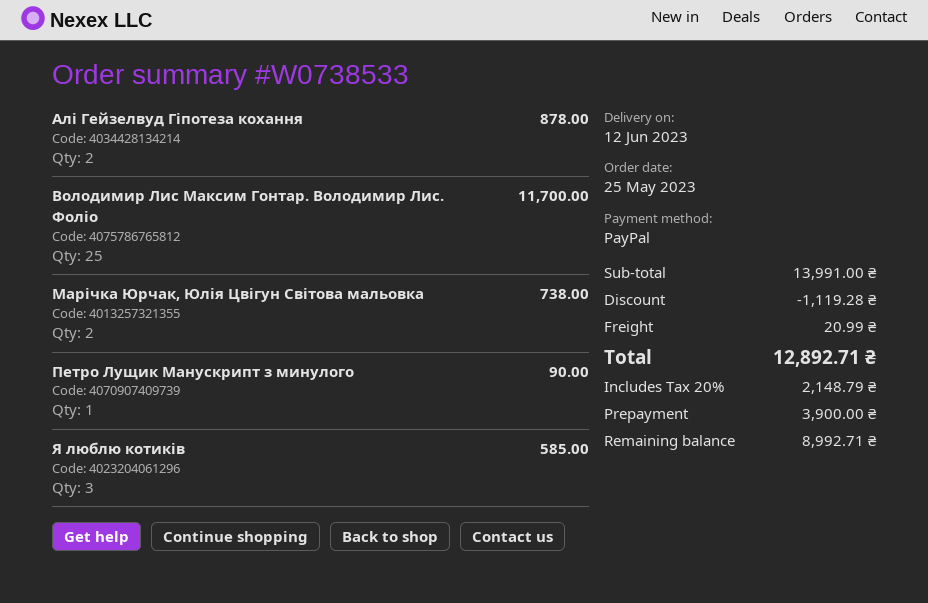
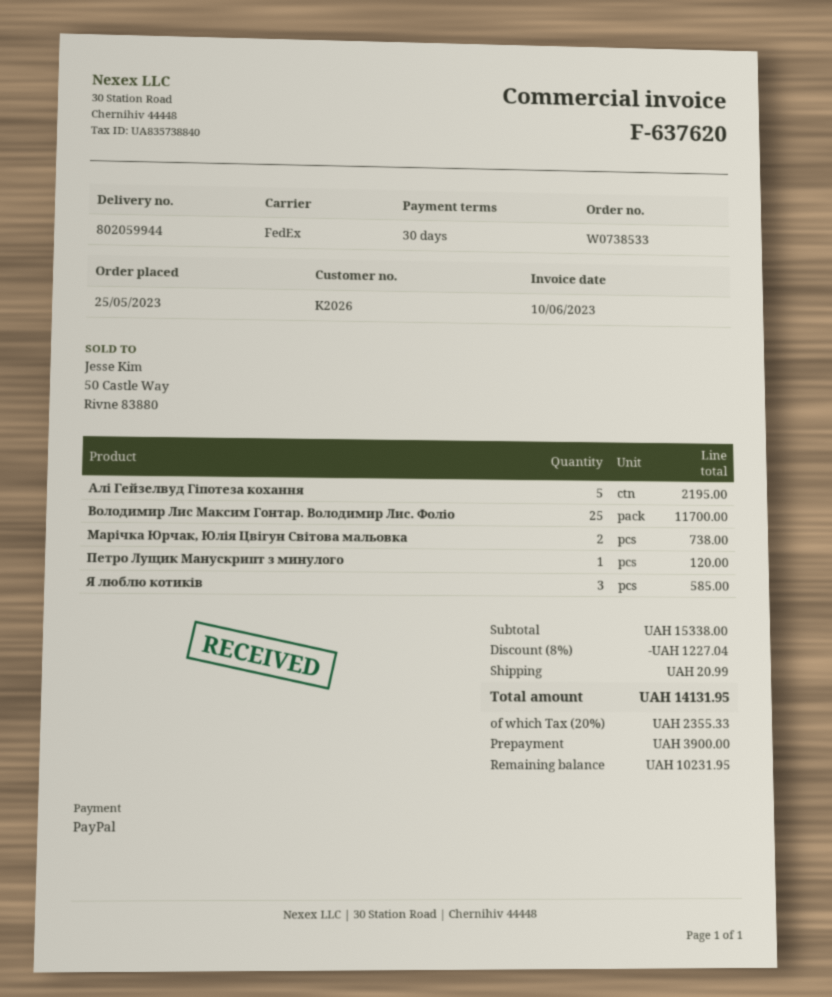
Алі Гейзелвуд Гіпотеза кохання: 2 for 878.00 -> 5 for 2195.00
Петро Лущик Манускрипт з минулого: 1 for 90.00 -> 1 for 120.00
subtotal: 13991.00 -> 15338.00
discount: 1119.28 -> 1227.04
tax: 20% = 2148.79 -> 20% = 2355.33
total: 12892.71 -> 14131.95
balance: 8992.71 -> 10231.95

